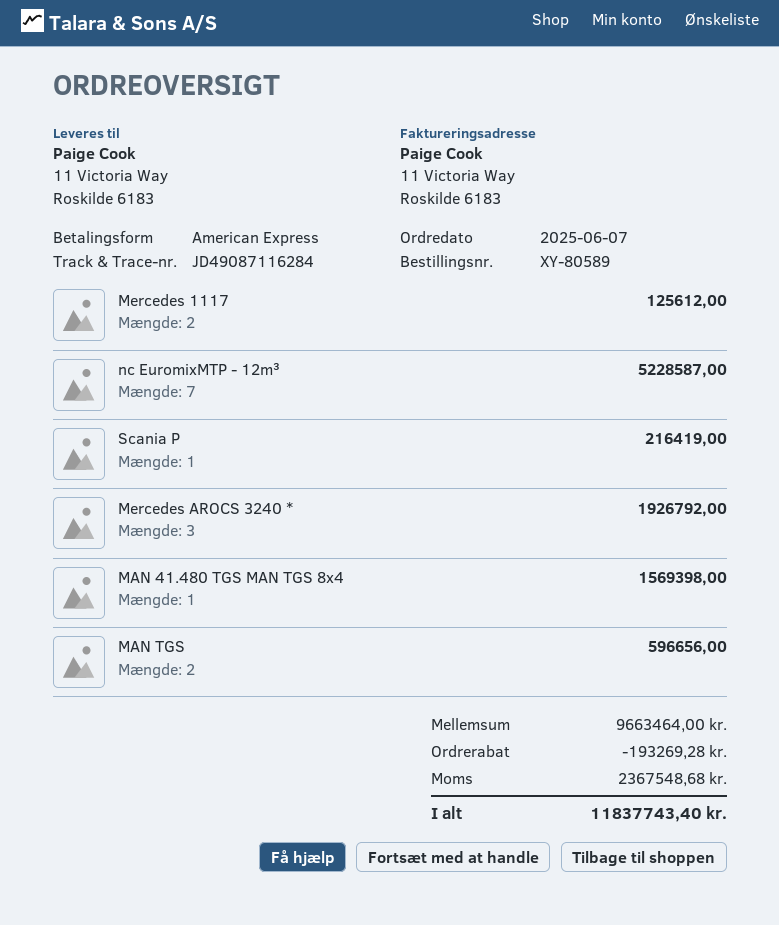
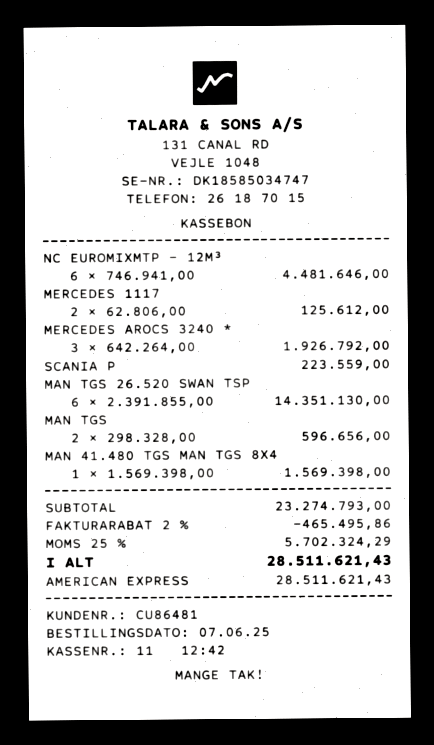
nc EuromixMTP - 12m³: 7 for 5228587.00 -> 6 for 4481646.00
Scania P: 1 for 216419.00 -> 1 for 223559.00
MAN TGS 26.520 SWAN TSP: none -> 6 for 14351130.00
subtotal: 9663464.00 -> 23274793.00
discount: 193269.28 -> 465495.86
tax: 2367548.68 -> 5702324.29
total: 11837743.40 -> 28511621.43

